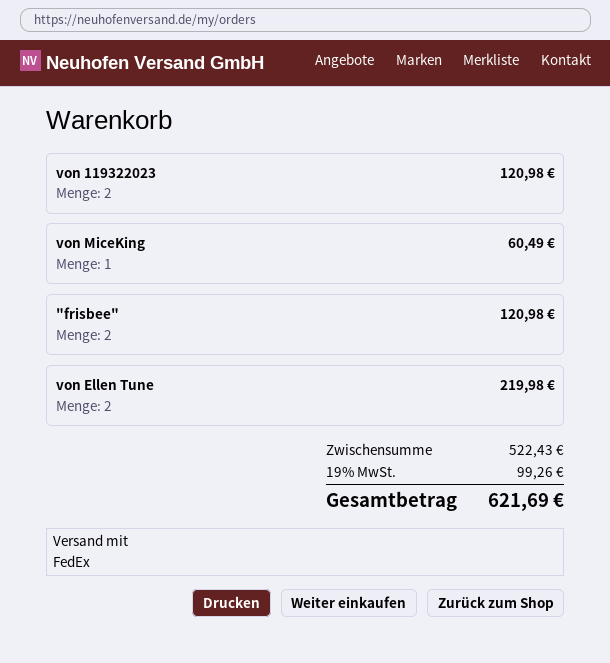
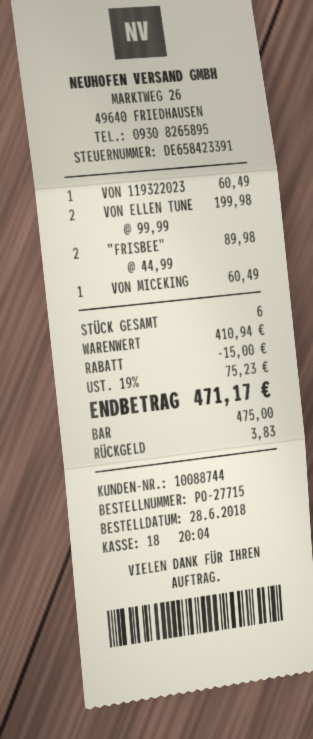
von 119322023: 2 for 120.98 -> 1 for 60.49
"frisbee": 2 for 120.98 -> 2 for 89.98
von Ellen Tune: 2 for 219.98 -> 2 for 199.98
subtotal: 522.43 -> 410.94
discount: none -> 15.00
tax: 19% = 99.26 -> 19% = 75.23
total: 621.69 -> 471.17

